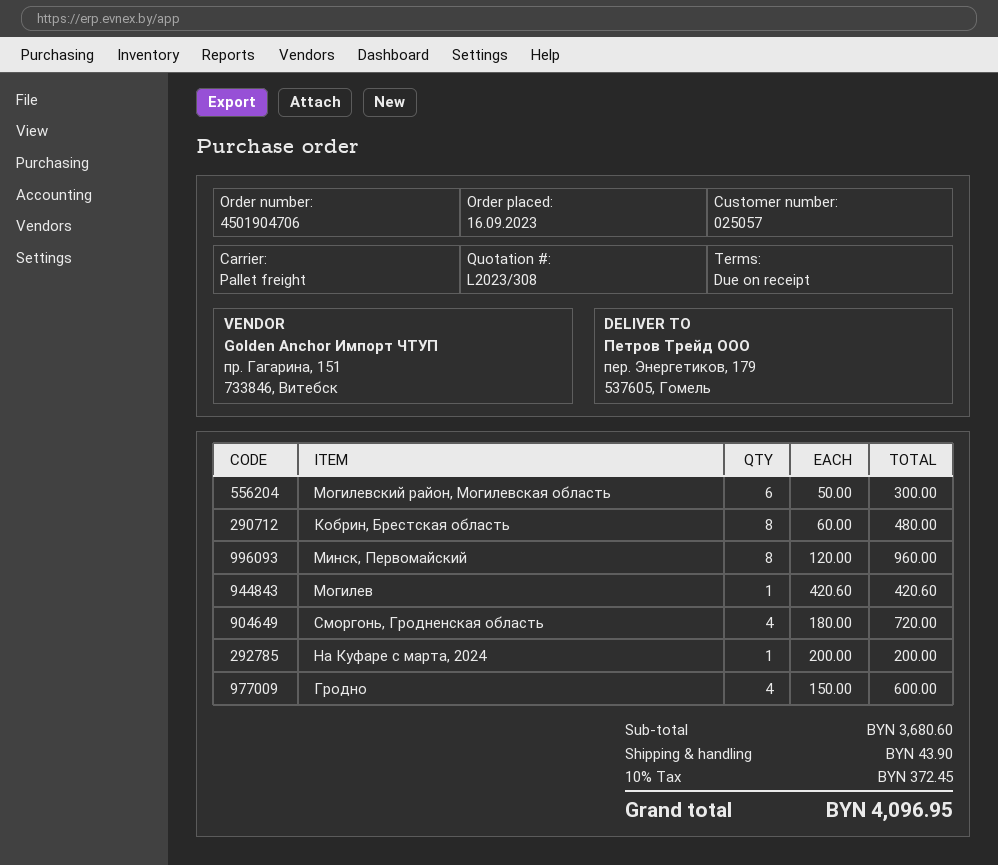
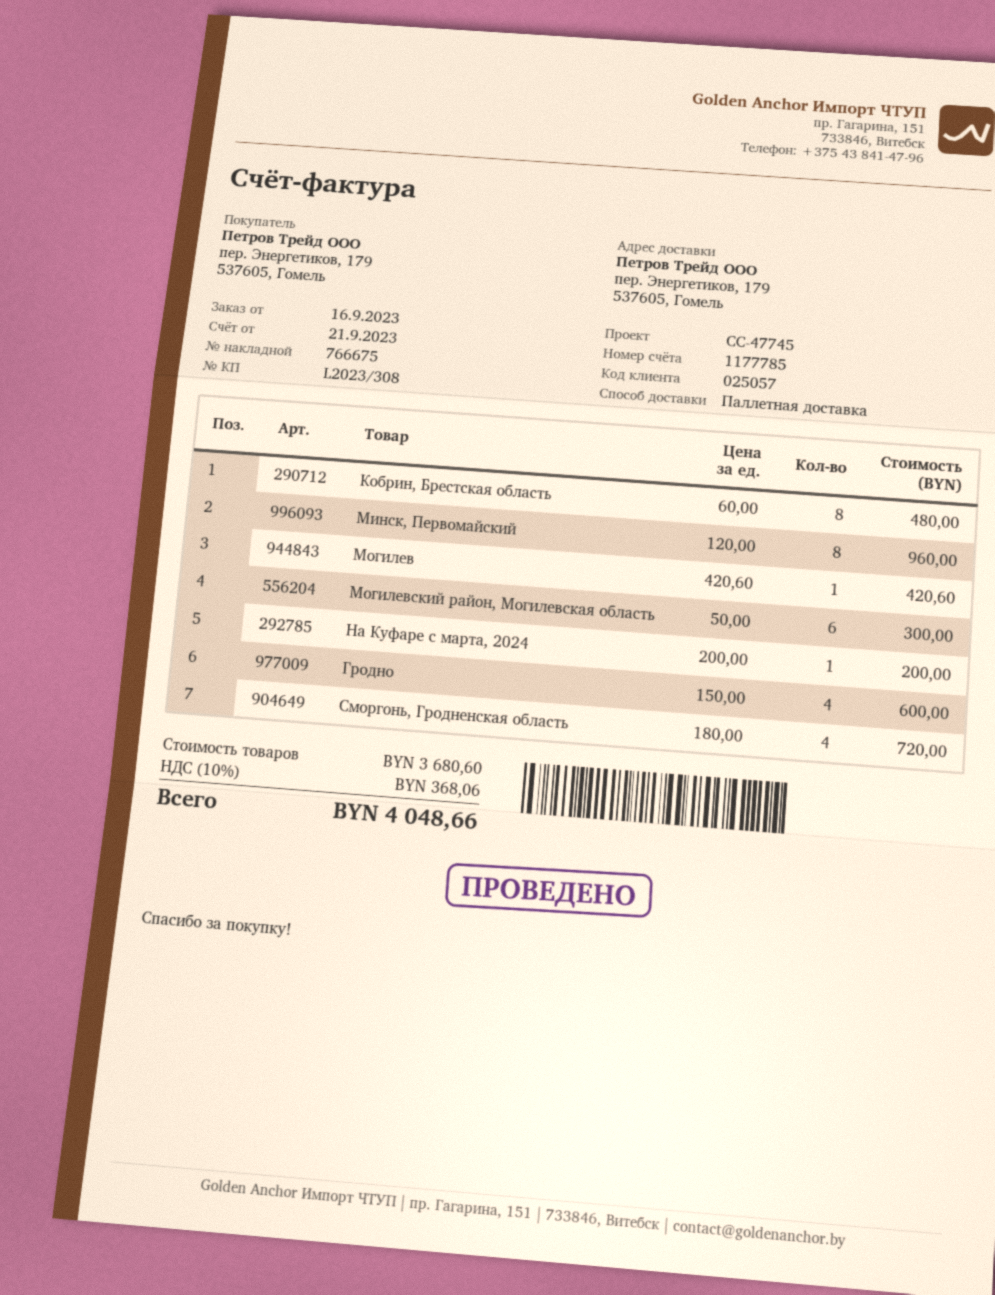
shipping: 43.90 -> none
tax: 10% = 372.45 -> 10% = 368.06
total: 4096.95 -> 4048.66

